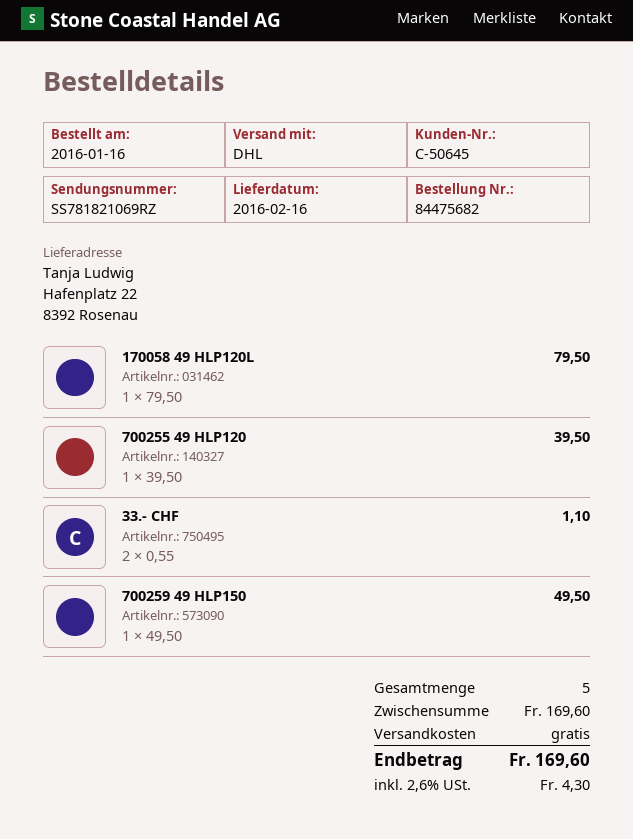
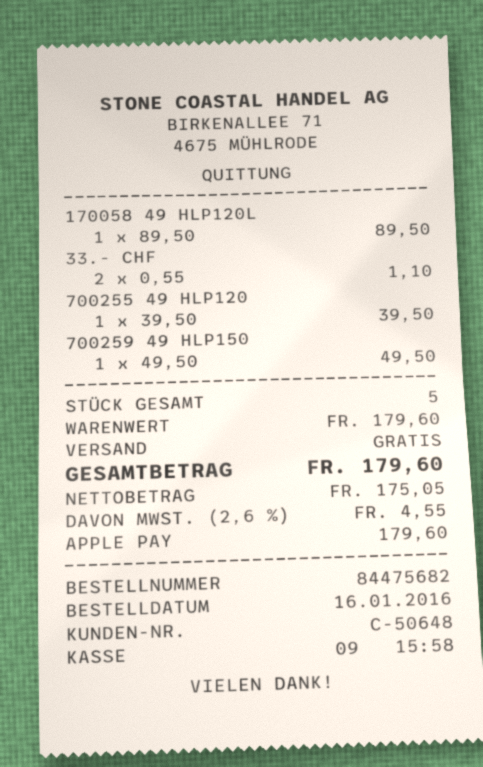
customer number: C-50645 -> C-50648
170058 49 HLP120L: 1 x 79.50 = 79.50 -> 1 x 89.50 = 89.50
subtotal: 169.60 -> 179.60
tax: 2.6% = 4.30 -> 2.6% = 4.55
total: 169.60 -> 179.60

